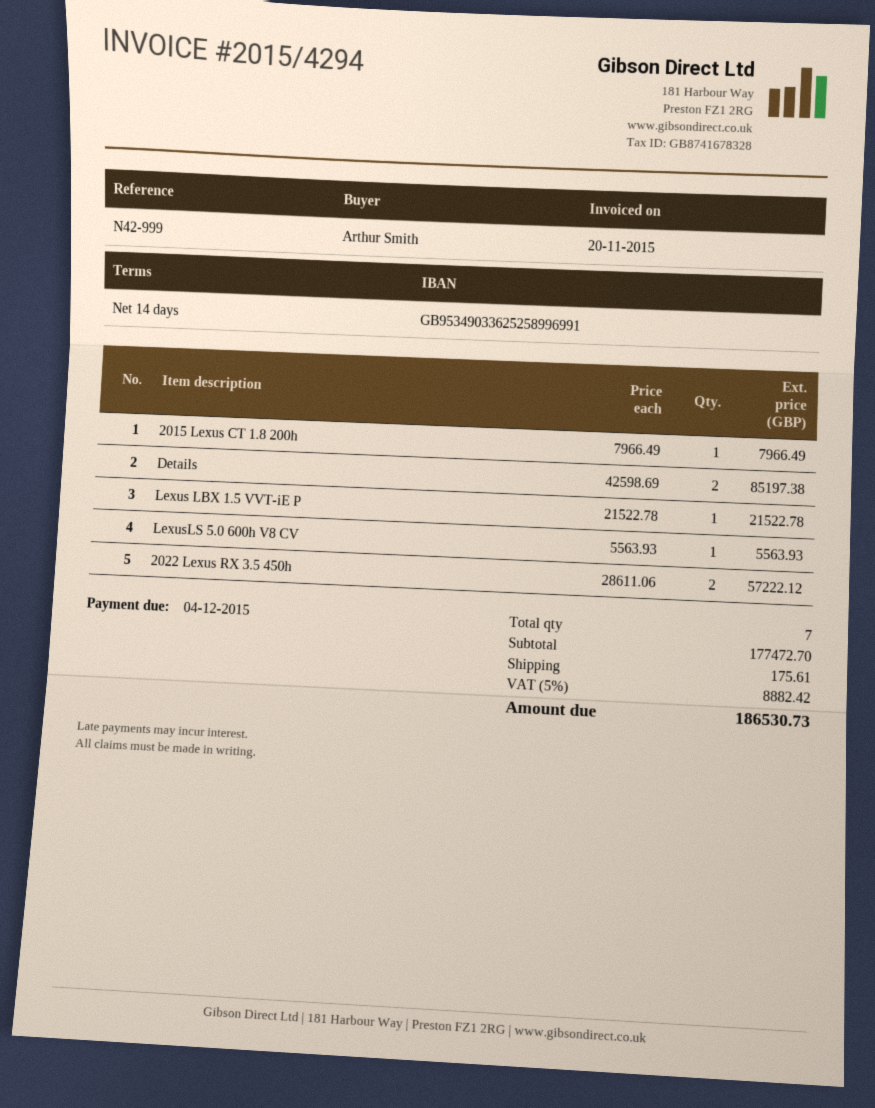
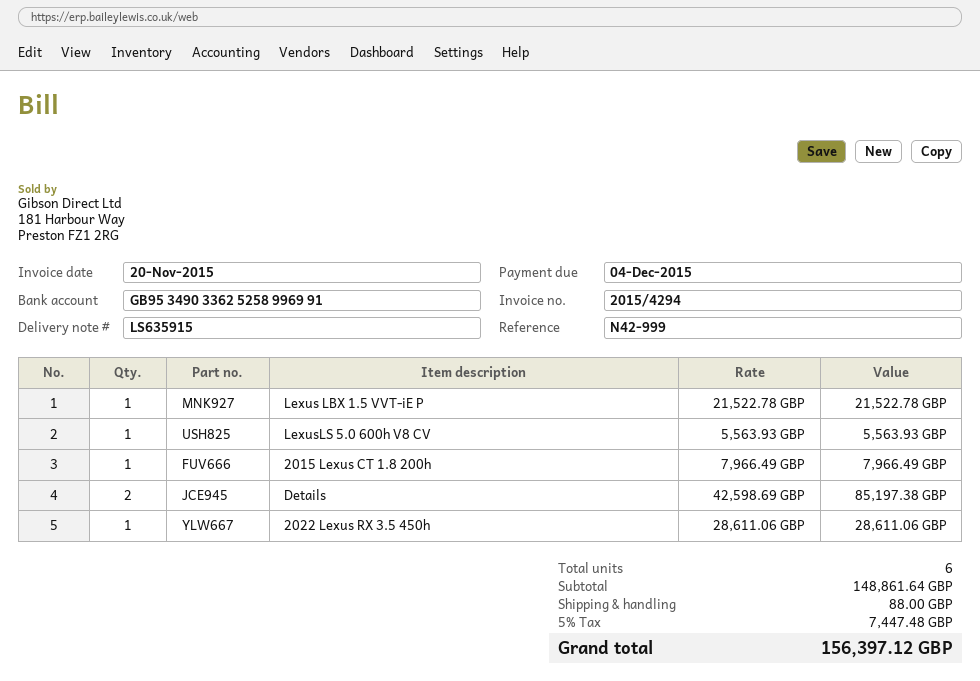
2022 Lexus RX 3.5 450h: 2 x 28611.06 = 57222.12 -> 1 x 28611.06 = 28611.06
total quantity: 7 -> 6
subtotal: 177472.70 -> 148861.64
shipping: 175.61 -> 88.00
tax: 5% = 8882.42 -> 5% = 7447.48
total: 186530.73 -> 156397.12

